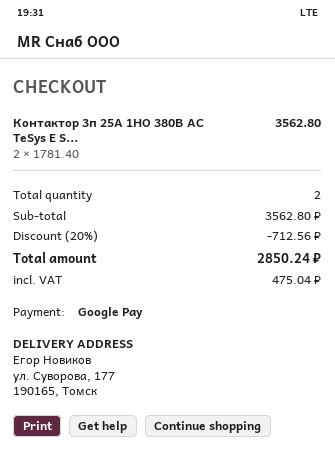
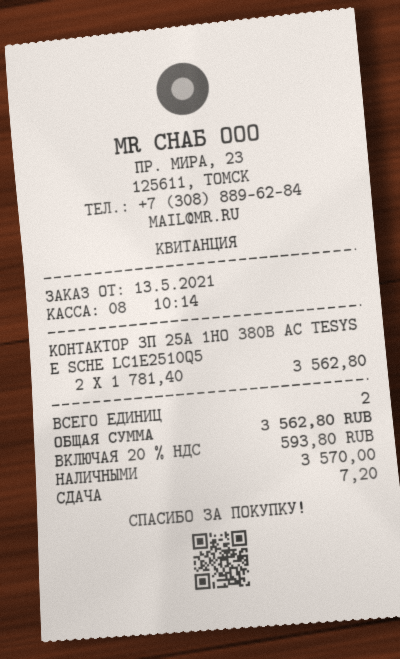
payment method: Google Pay -> cash
discount: 20% = 712.56 -> none
tax: 475.04 -> 593.80
total: 2850.24 -> 3562.80

